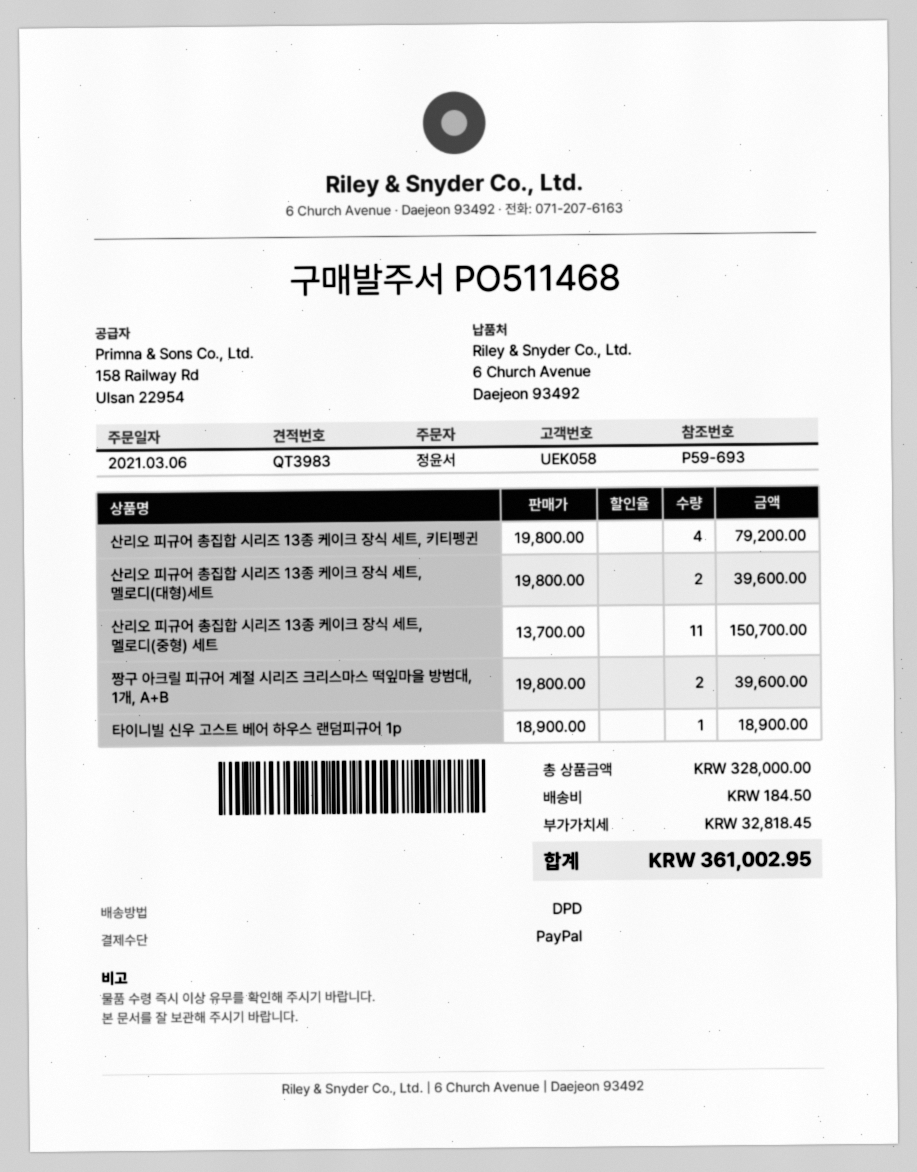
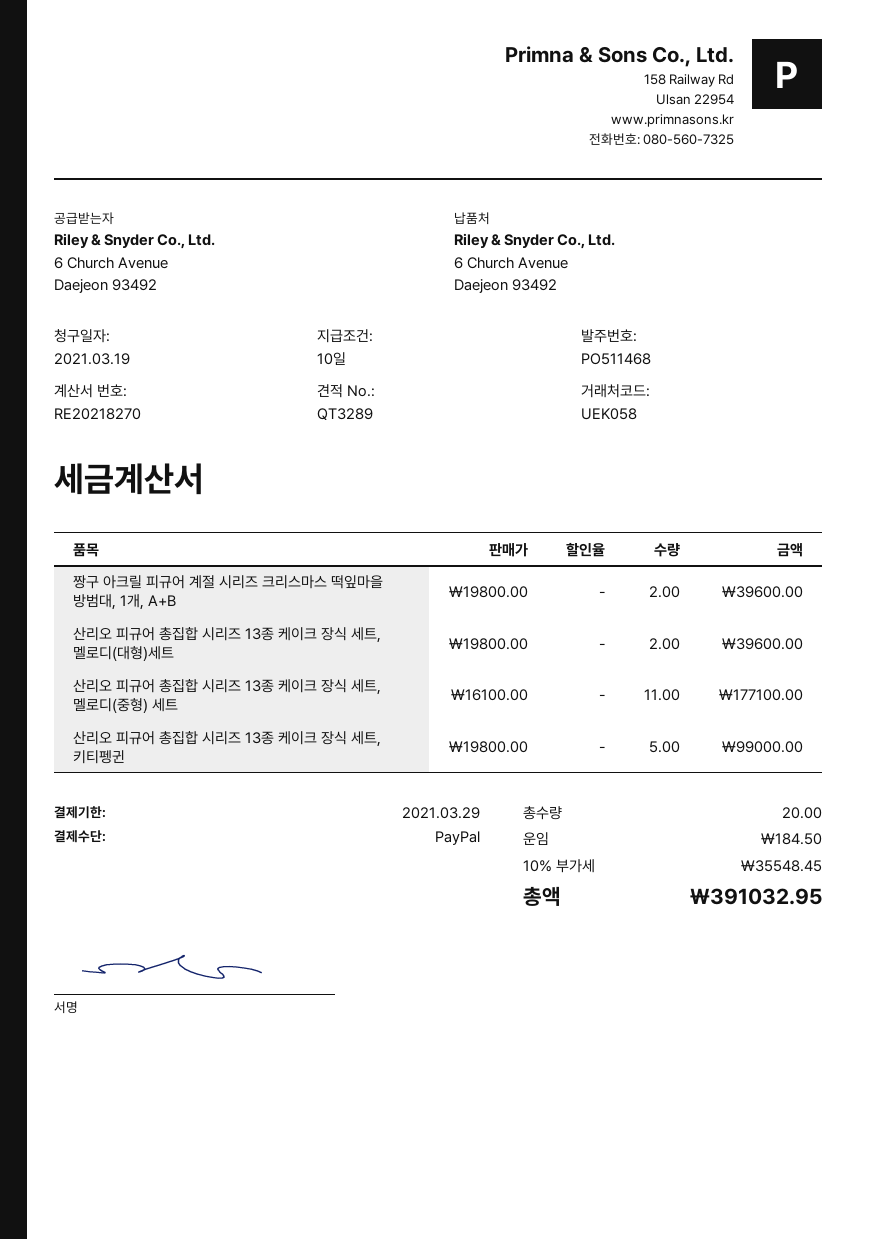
quote number: QT3983 -> QT3289
산리오 피규어 총집합 시리즈 13종 케이크 장식 세트, 키티펭귄: 4 x 19800.00 = 79200.00 -> 5 x 19800.00 = 99000.00
산리오 피규어 총집합 시리즈 13종 케이크 장식 세트, 멜로디(중형) 세트: 11 x 13700.00 = 150700.00 -> 11 x 16100.00 = 177100.00
타이니빌 신우 고스트 베어 하우스 랜덤피규어 1p: 1 x 18900.00 = 18900.00 -> none
tax: 32818.45 -> 35548.45
total: 361002.95 -> 391032.95

